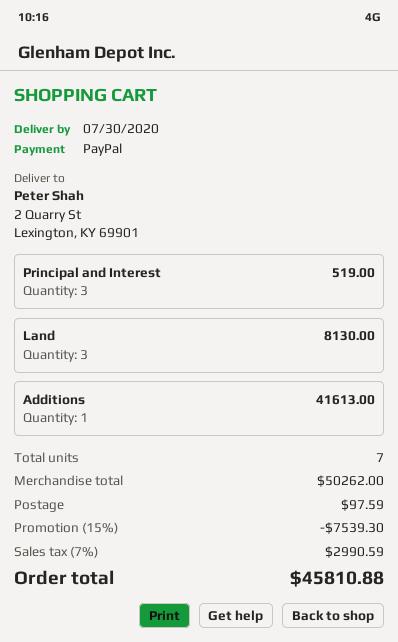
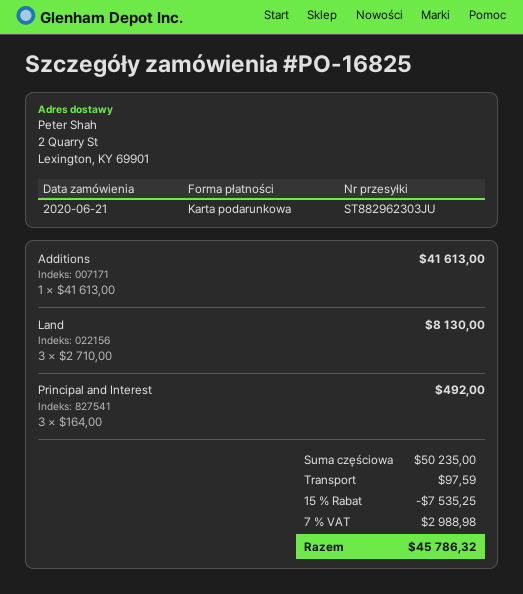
payment method: PayPal -> gift card
Principal and Interest: 3 for 519.00 -> 3 for 492.00
subtotal: 50262.00 -> 50235.00
discount: 15% = 7539.30 -> 15% = 7535.25
tax: 7% = 2990.59 -> 7% = 2988.98
total: 45810.88 -> 45786.32

